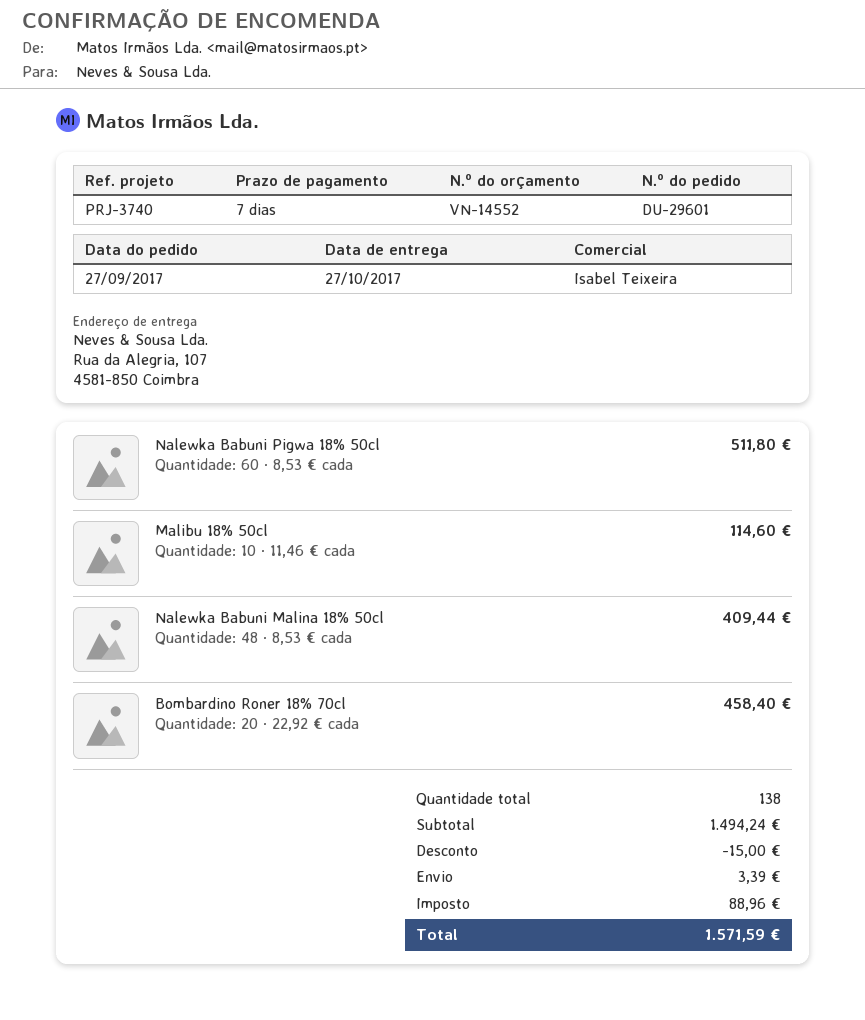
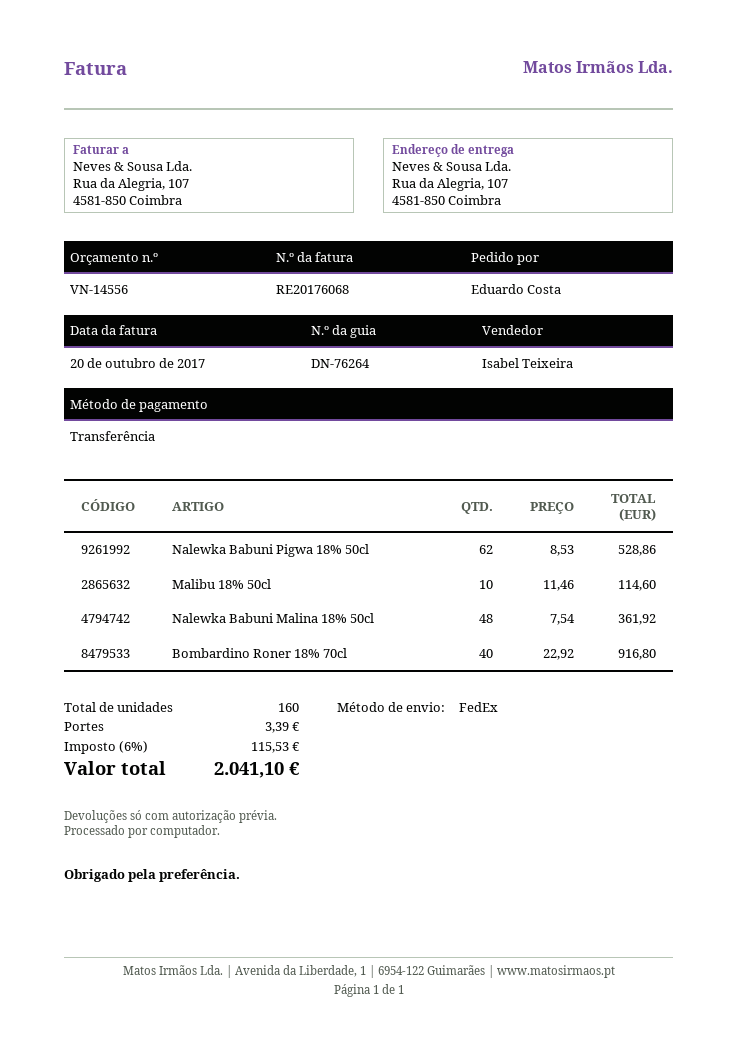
quote number: VN-14552 -> VN-14556
Nalewka Babuni Pigwa 18% 50cl: 60 x 8.53 = 511.80 -> 62 x 8.53 = 528.86
Nalewka Babuni Malina 18% 50cl: 48 x 8.53 = 409.44 -> 48 x 7.54 = 361.92
Bombardino Roner 18% 70cl: 20 x 22.92 = 458.40 -> 40 x 22.92 = 916.80
total quantity: 138 -> 160
discount: 15.00 -> none
tax: 88.96 -> 115.53
total: 1571.59 -> 2041.10

